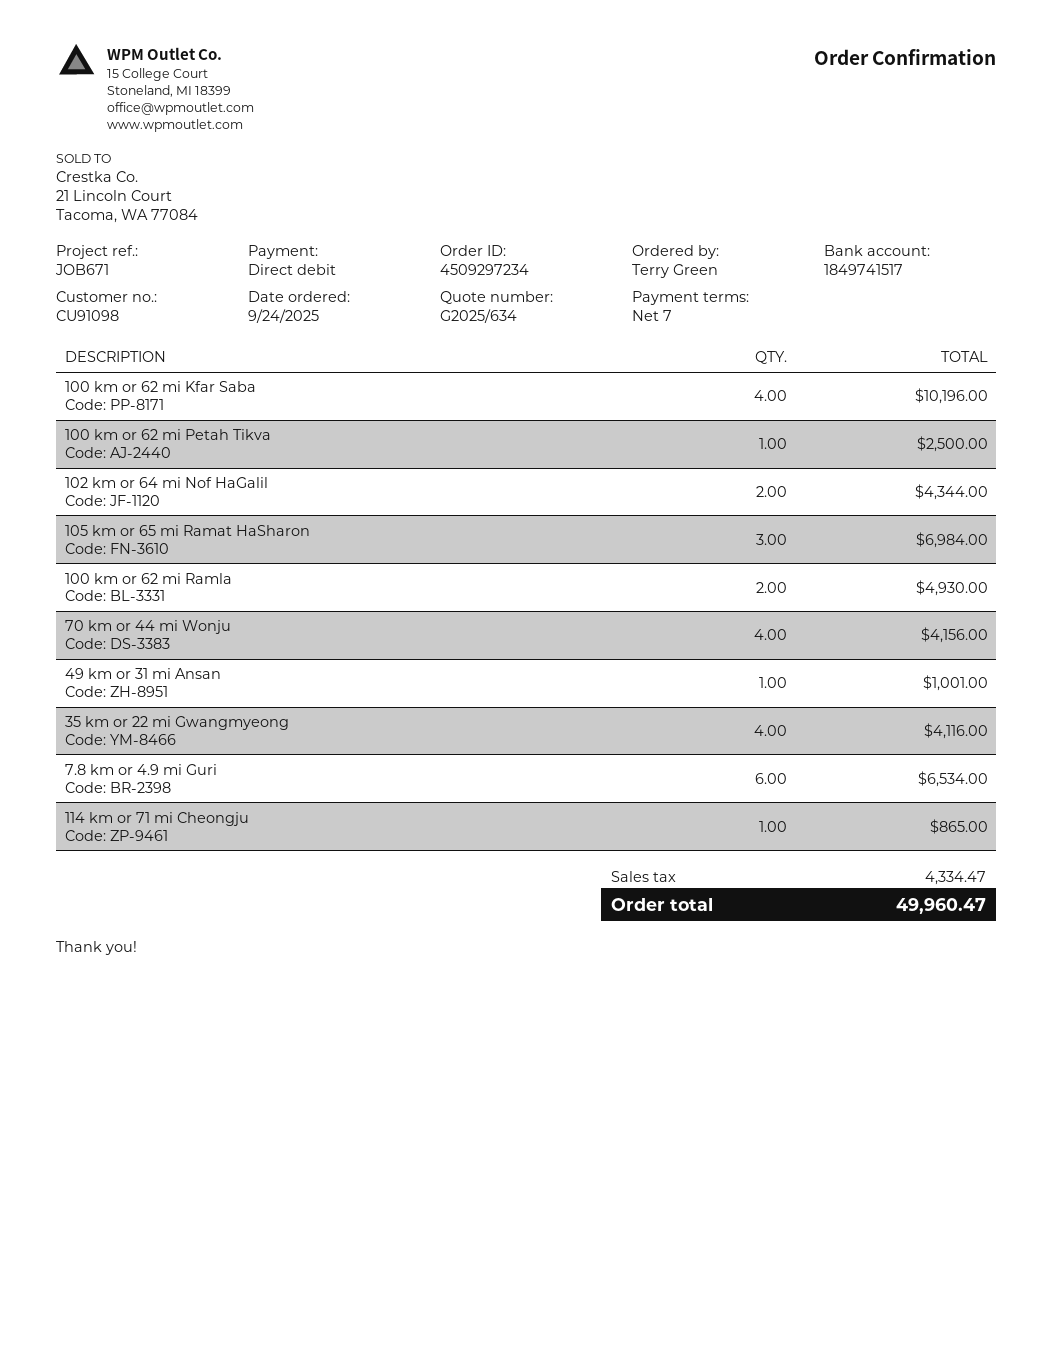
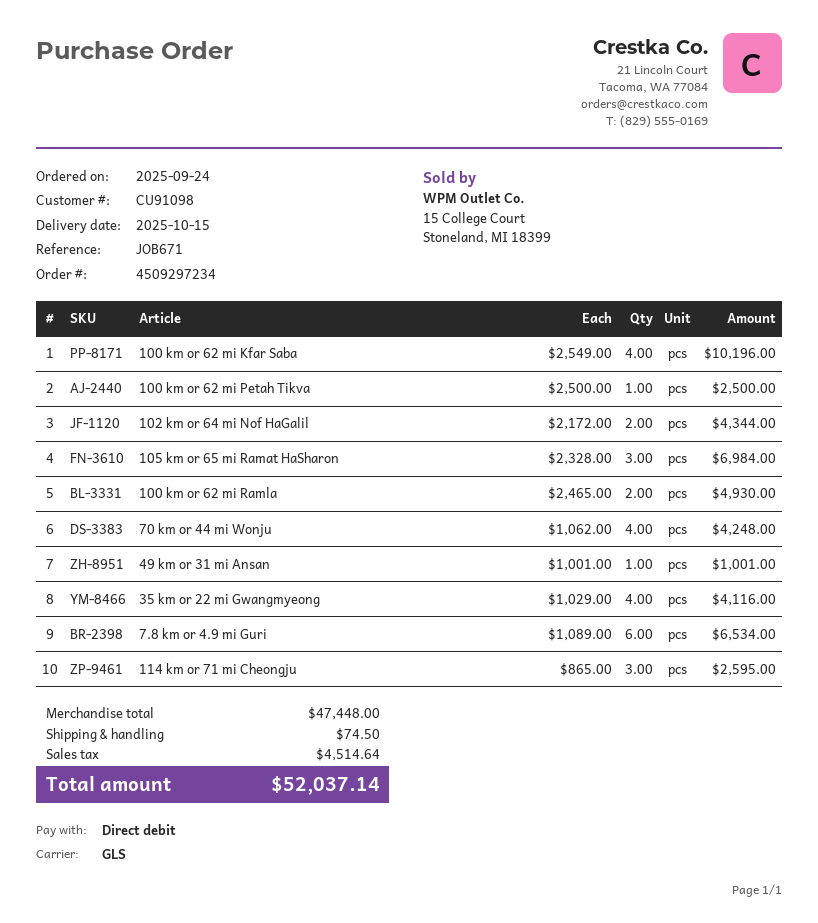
70 km or 44 mi Wonju: 4 for 4156.00 -> 4 for 4248.00
114 km or 71 mi Cheongju: 1 for 865.00 -> 3 for 2595.00
shipping: none -> 74.50
tax: 4334.47 -> 4514.64
total: 49960.47 -> 52037.14

